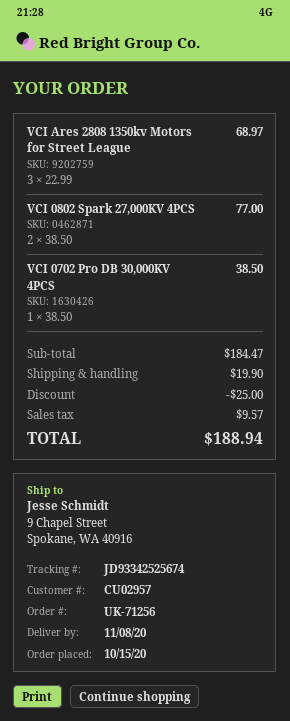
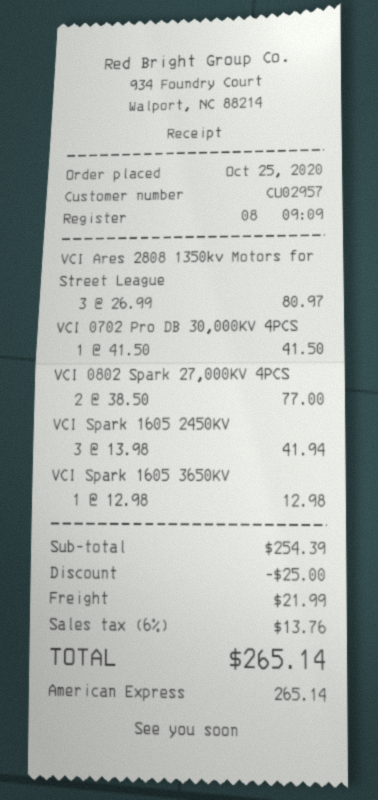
order date: 2020-10-15 -> 2020-10-25
VCI Ares 2808 1350kv Motors for Street League: 3 x 22.99 = 68.97 -> 3 x 26.99 = 80.97
VCI 0702 Pro DB 30,000KV 4PCS: 1 x 38.50 = 38.50 -> 1 x 41.50 = 41.50
VCI Spark 1605 2450KV: none -> 3 x 13.98 = 41.94
VCI Spark 1605 3650KV: none -> 1 x 12.98 = 12.98
subtotal: 184.47 -> 254.39
shipping: 19.90 -> 21.99
tax: 9.57 -> 13.76
total: 188.94 -> 265.14

